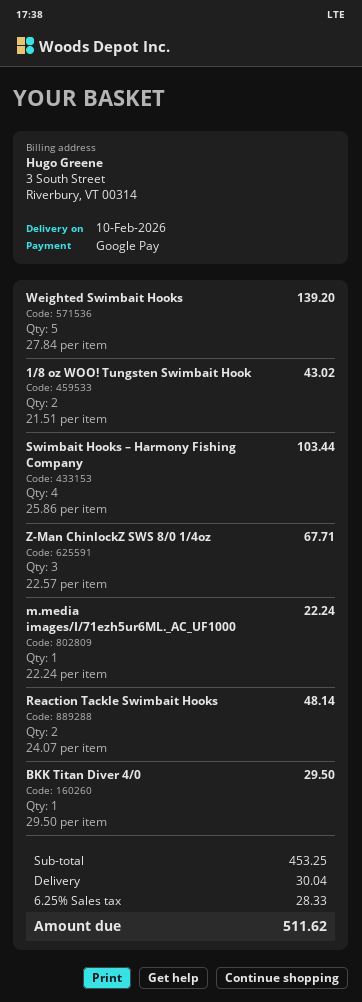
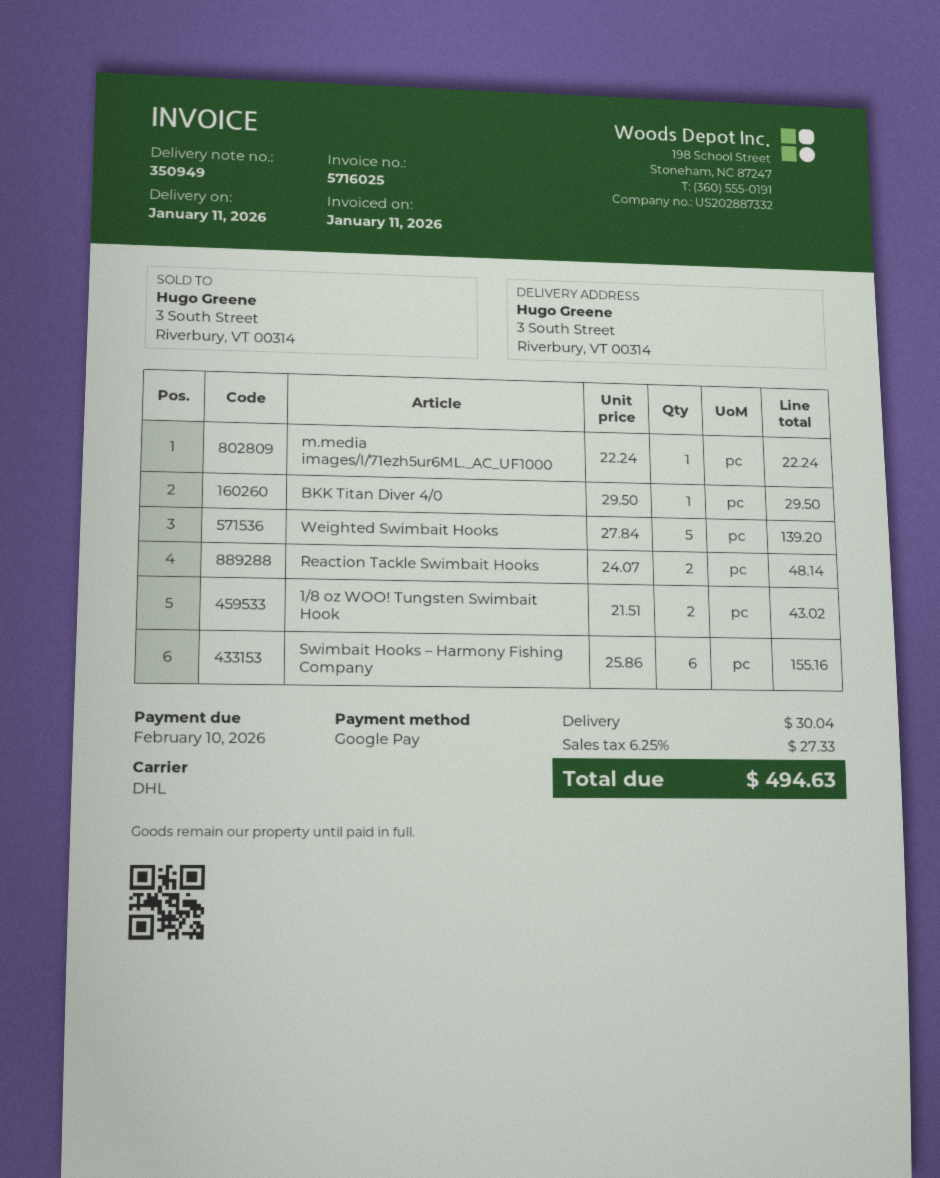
delivery date: 2026-02-10 -> 2026-01-11
Swimbait Hooks – Harmony Fishing Company: 4 x 25.86 = 103.44 -> 6 x 25.86 = 155.16
Z-Man ChinlockZ SWS 8/0 1/4oz: 3 x 22.57 = 67.71 -> none
tax: 6.25% = 28.33 -> 6.25% = 27.33
total: 511.62 -> 494.63

